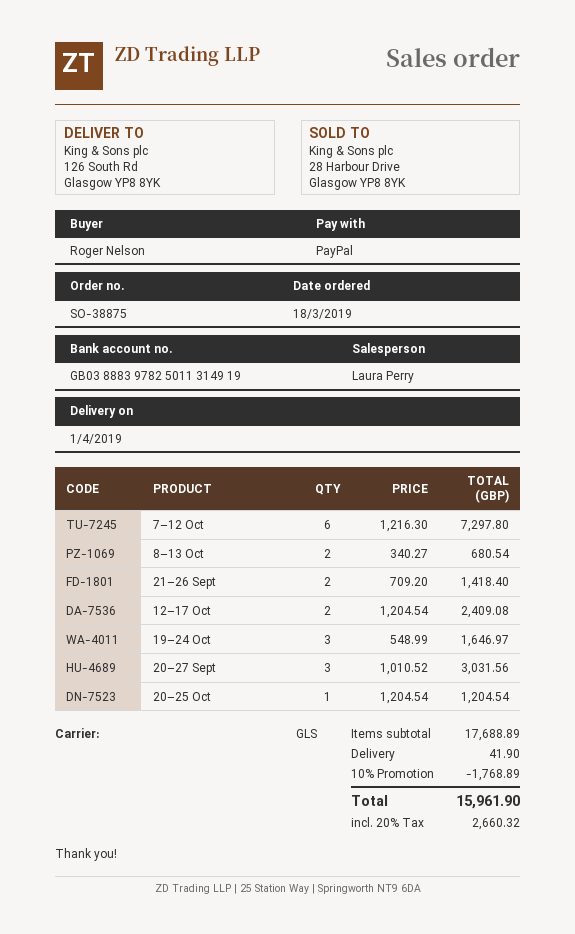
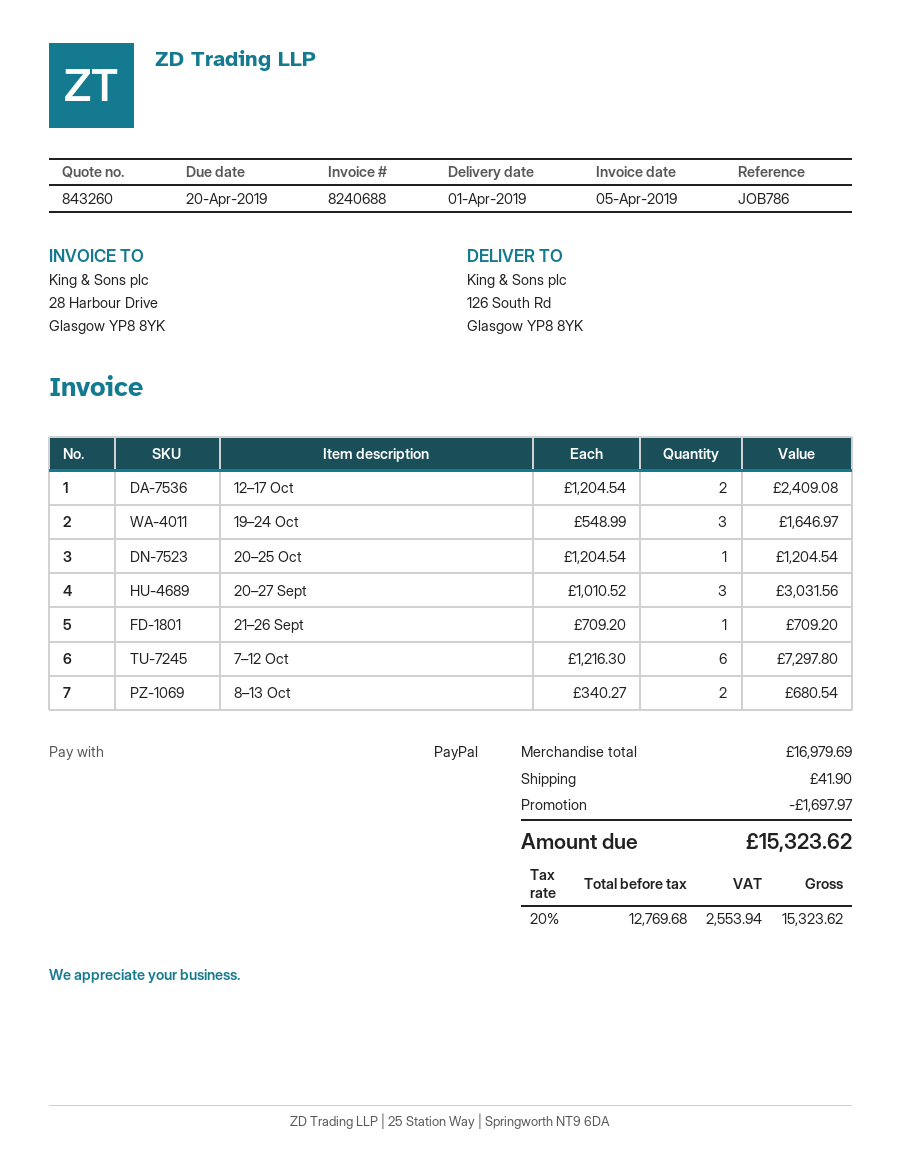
21–26 Sept: 2 x 709.20 = 1418.40 -> 1 x 709.20 = 709.20
subtotal: 17688.89 -> 16979.69
discount: 1768.89 -> 1697.97
tax: 20% = 2660.32 -> 20% = 2553.94
total: 15961.90 -> 15323.62

